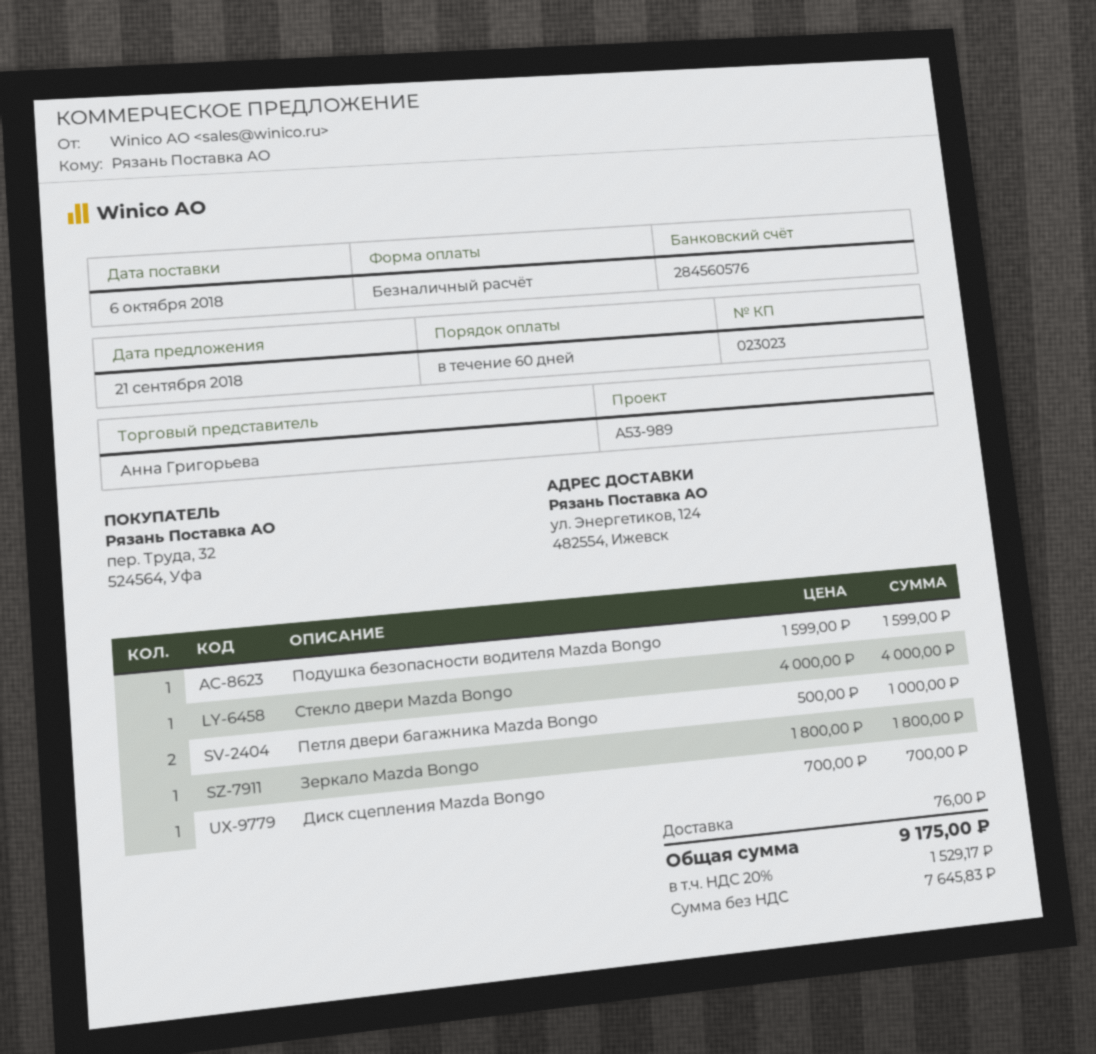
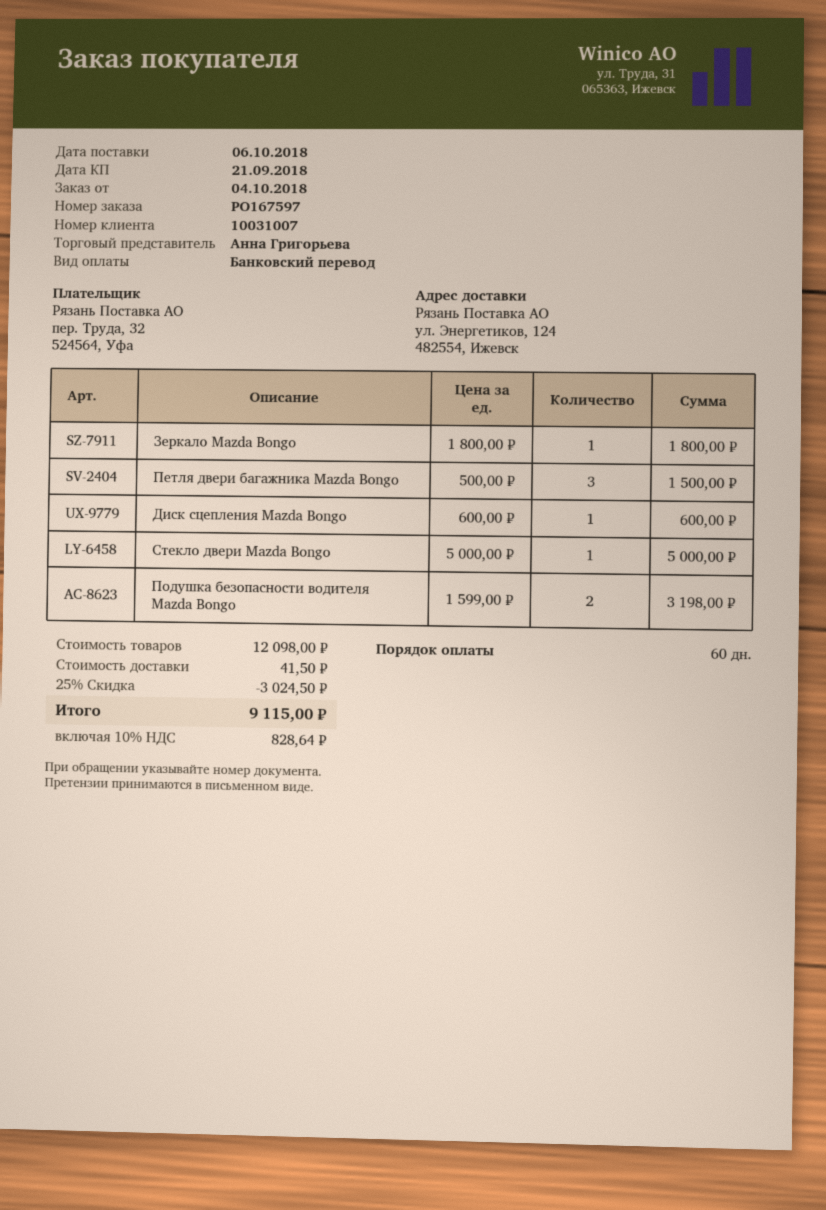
Подушка безопасности водителя Mazda Bongo: 1 x 1599.00 = 1599.00 -> 2 x 1599.00 = 3198.00
Стекло двери Mazda Bongo: 1 x 4000.00 = 4000.00 -> 1 x 5000.00 = 5000.00
Петля двери багажника Mazda Bongo: 2 x 500.00 = 1000.00 -> 3 x 500.00 = 1500.00
Диск сцепления Mazda Bongo: 1 x 700.00 = 700.00 -> 1 x 600.00 = 600.00
discount: none -> 25% = 3024.50
shipping: 76.00 -> 41.50
tax: 20% = 1529.17 -> 10% = 828.64
total: 9175.00 -> 9115.00

